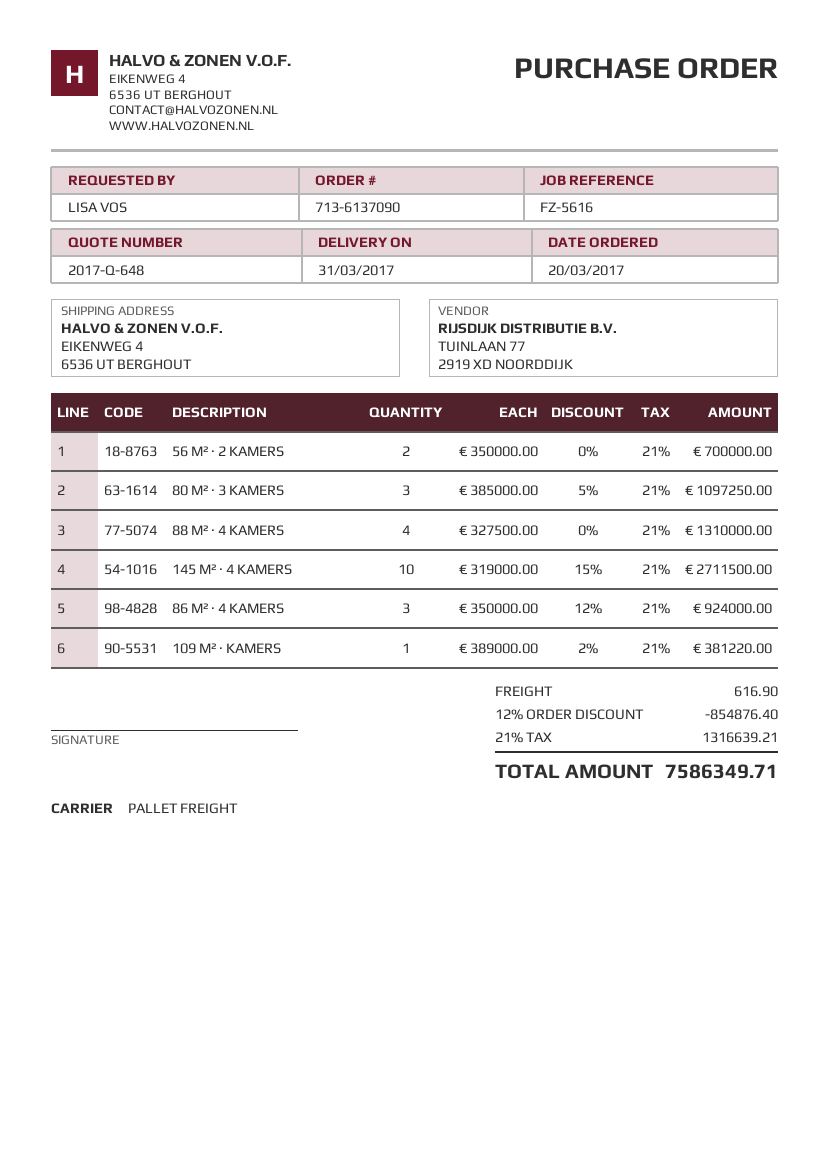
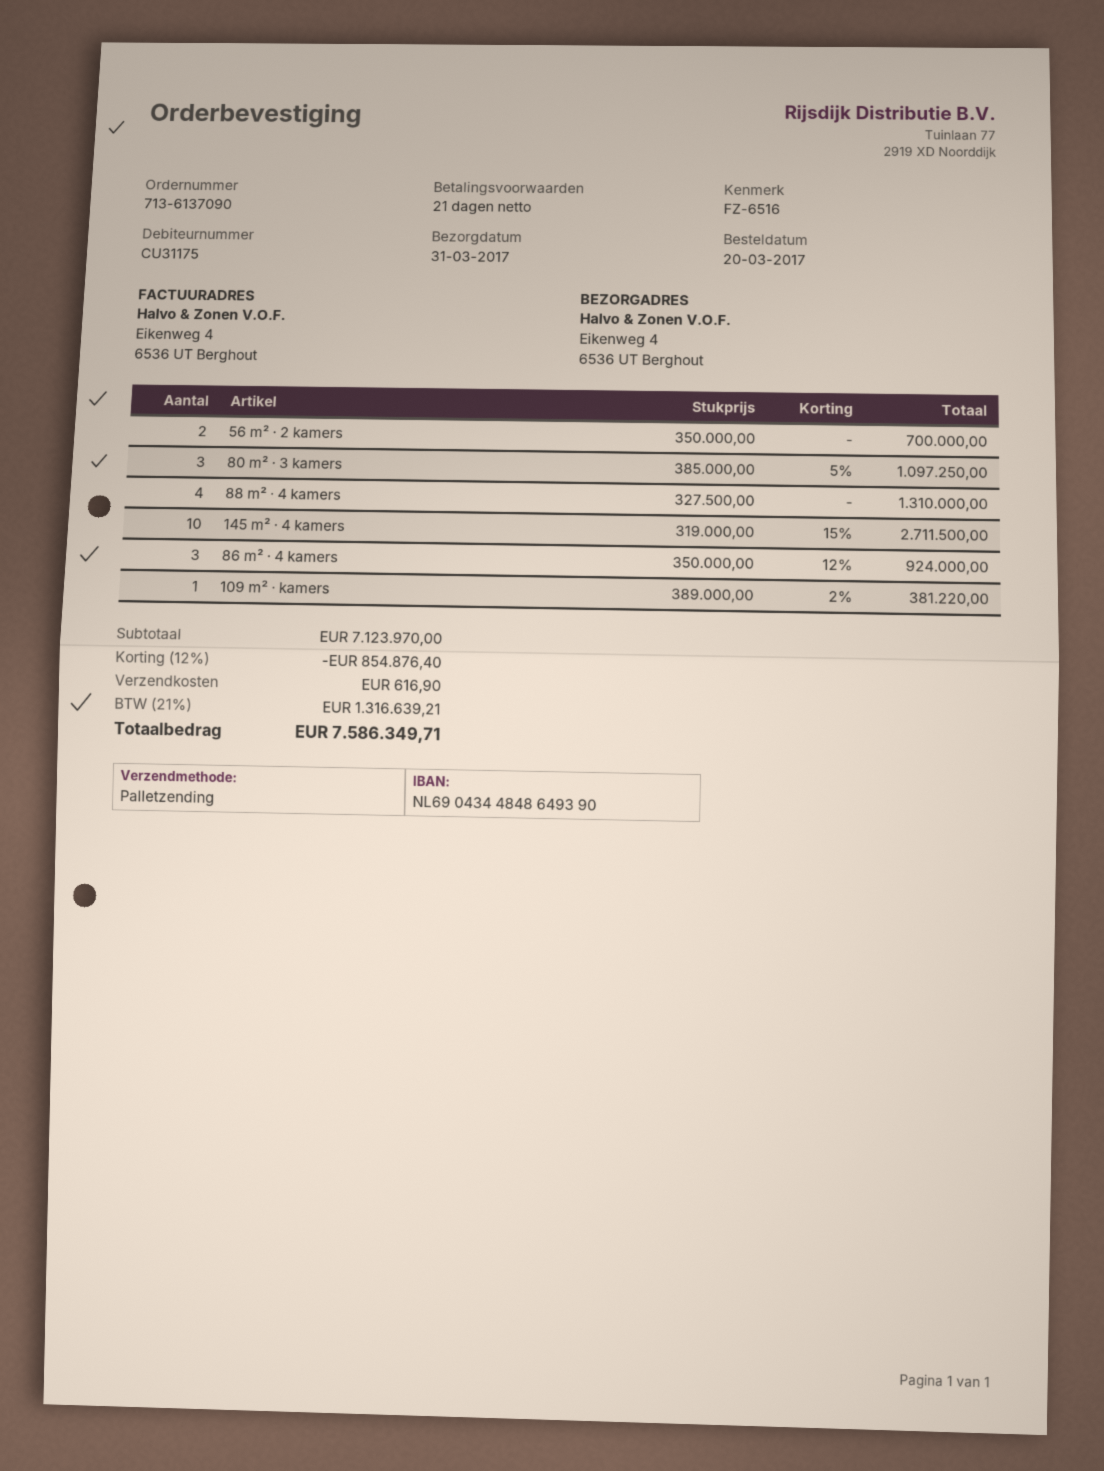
reference: FZ-5616 -> FZ-6516

